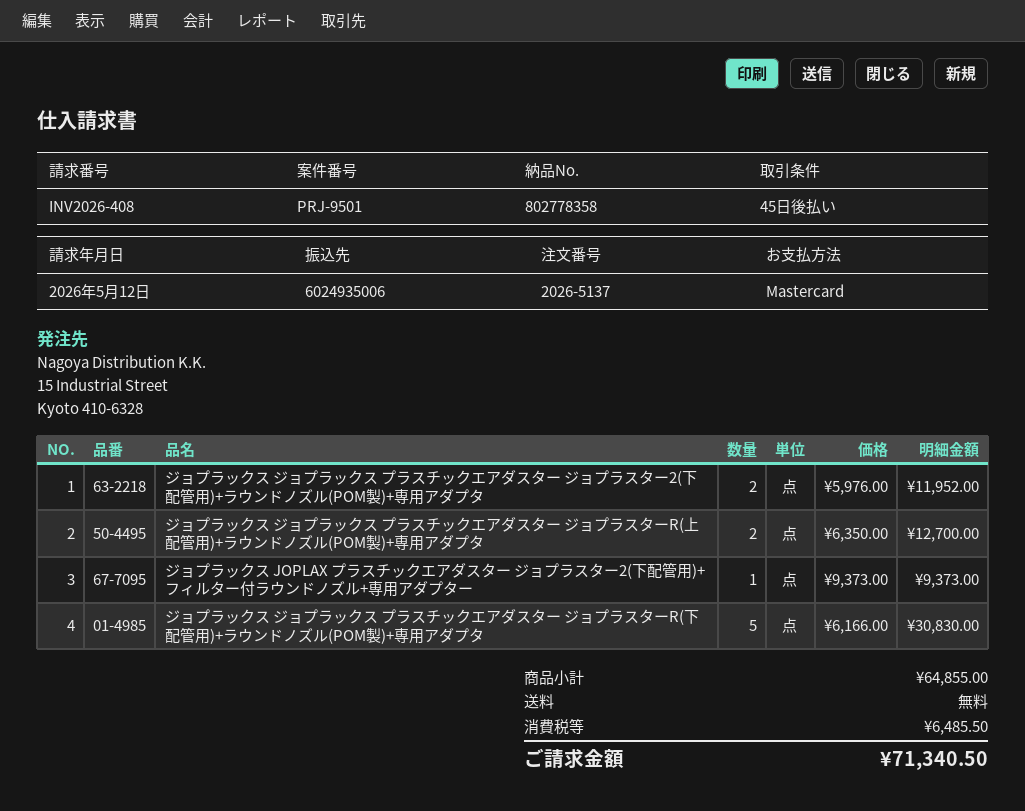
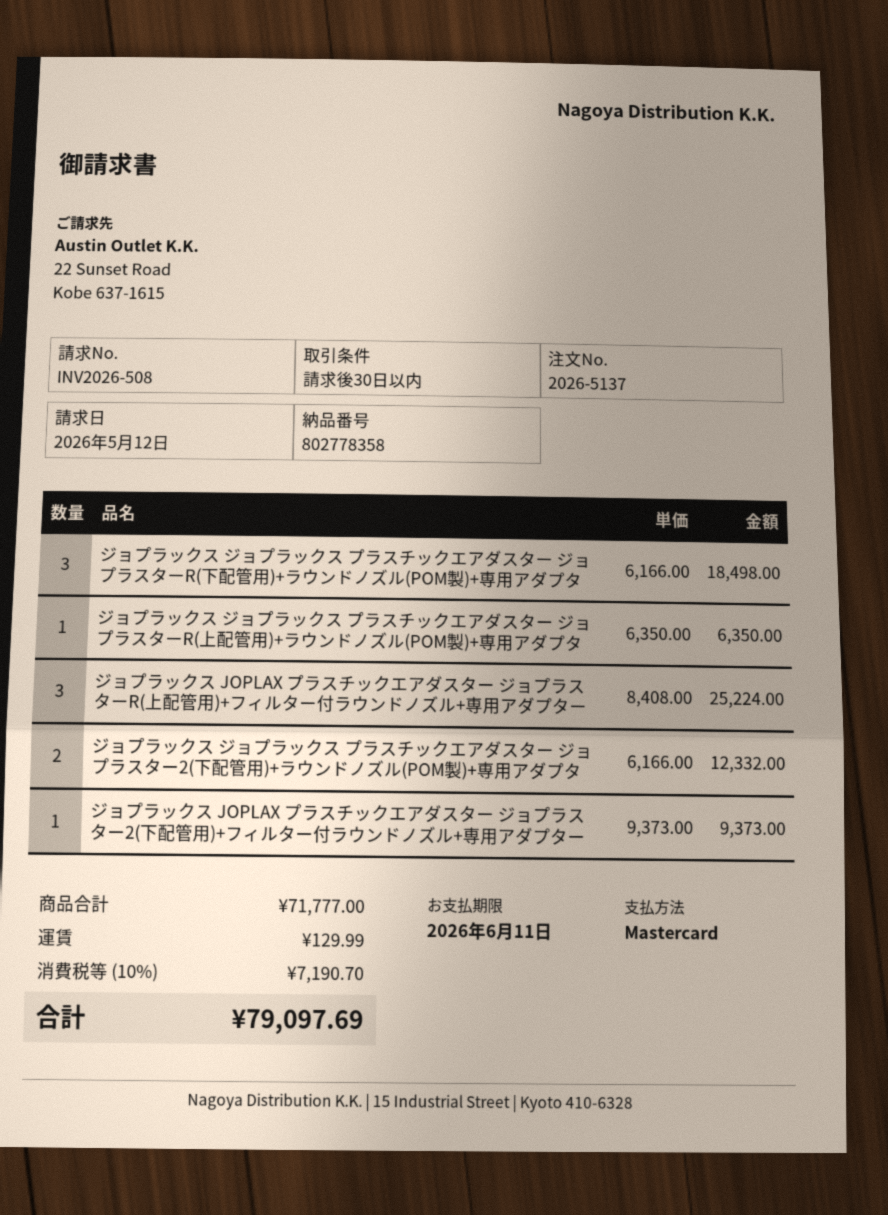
invoice number: INV2026-408 -> INV2026-508
payment terms: 45 days -> 30 days
ジョプラックス ジョプラックス プラスチックエアダスター ジョプラスター2(下配管用)+ラウンドノズル(POM製)+専用アダプタ: 2 x 5976.00 = 11952.00 -> 2 x 6166.00 = 12332.00
ジョプラックス ジョプラックス プラスチックエアダスター ジョプラスターR(上配管用)+ラウンドノズル(POM製)+専用アダプタ: 2 x 6350.00 = 12700.00 -> 1 x 6350.00 = 6350.00
ジョプラックス ジョプラックス プラスチックエアダスター ジョプラスターR(下配管用)+ラウンドノズル(POM製)+専用アダプタ: 5 x 6166.00 = 30830.00 -> 3 x 6166.00 = 18498.00
ジョプラックス JOPLAX プラスチックエアダスター ジョプラスターR(上配管用)+フィルター付ラウンドノズル+専用アダプター: none -> 3 x 8408.00 = 25224.00
subtotal: 64855.00 -> 71777.00
shipping: 0.00 -> 129.99
tax: 6485.50 -> 7190.70
total: 71340.50 -> 79097.69

